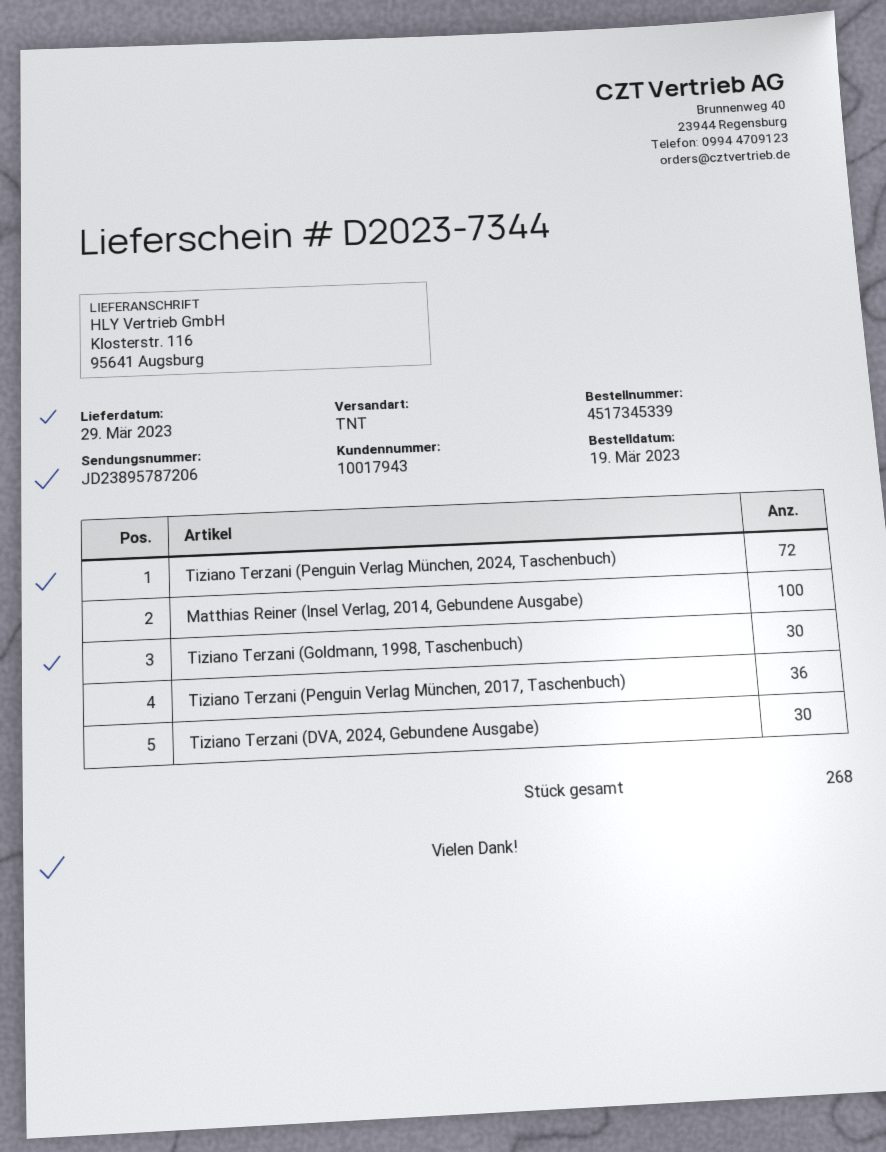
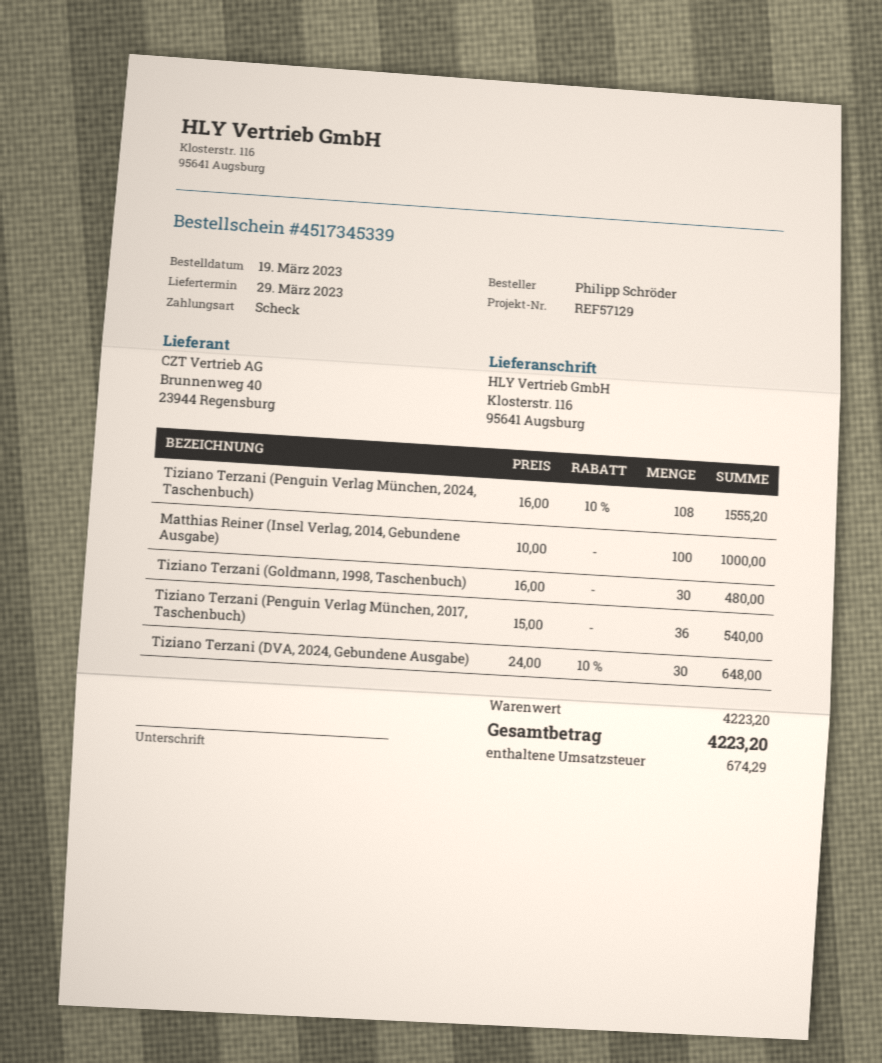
Tiziano Terzani (Penguin Verlag München, 2024, Taschenbuch): 72 -> 108

